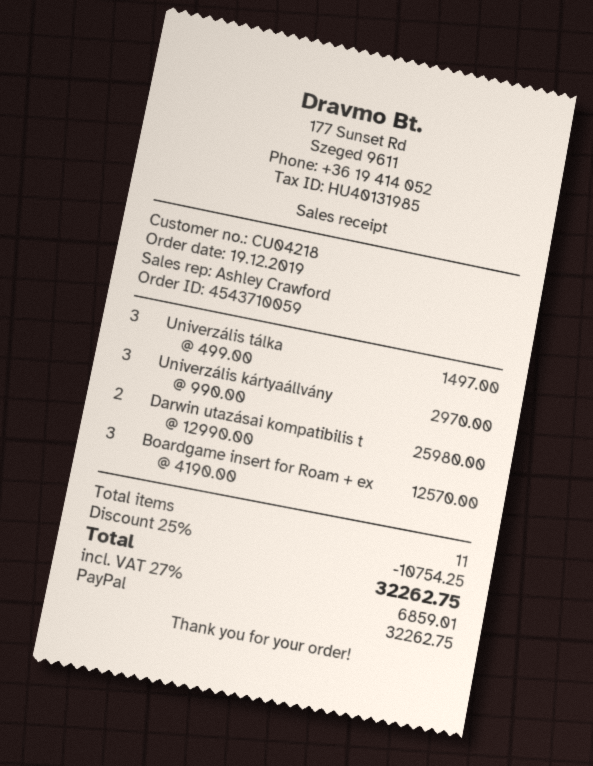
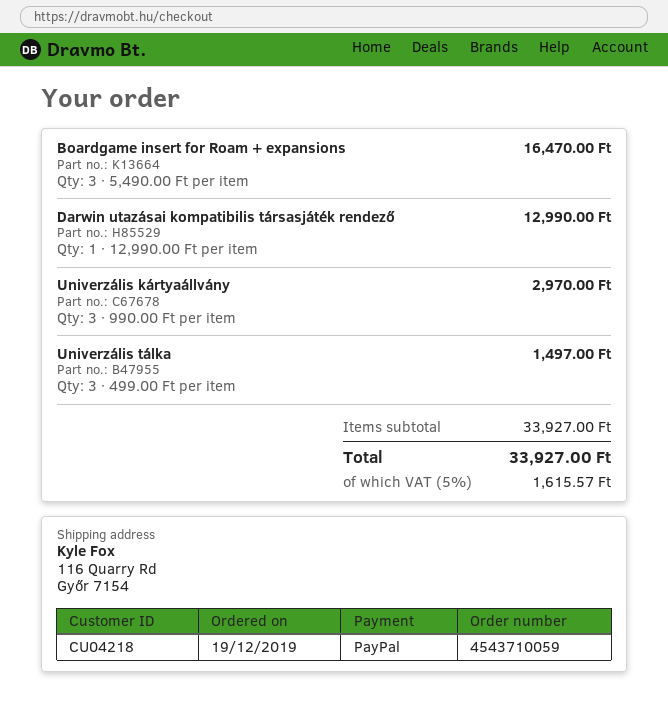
Darwin utazásai kompatibilis t: 2 x 12990.00 = 25980.00 -> 1 x 12990.00 = 12990.00
Boardgame insert for Roam + ex: 3 x 4190.00 = 12570.00 -> 3 x 5490.00 = 16470.00
discount: 25% = 10754.25 -> none
tax: 27% = 6859.01 -> 5% = 1615.57
total: 32262.75 -> 33927.00

